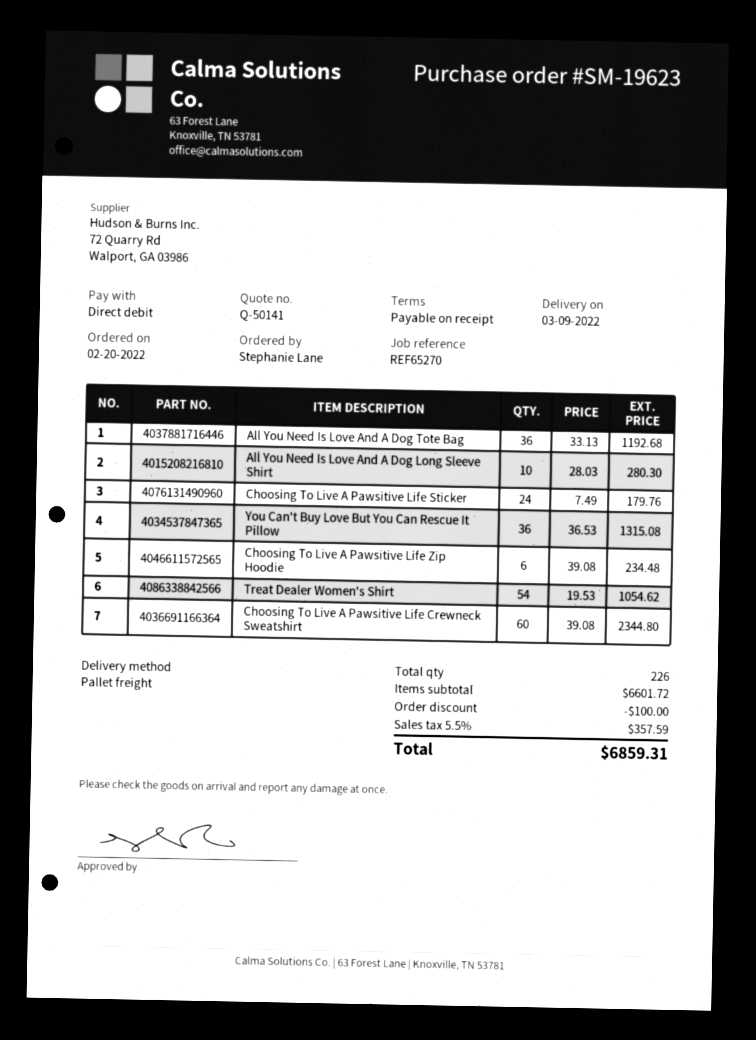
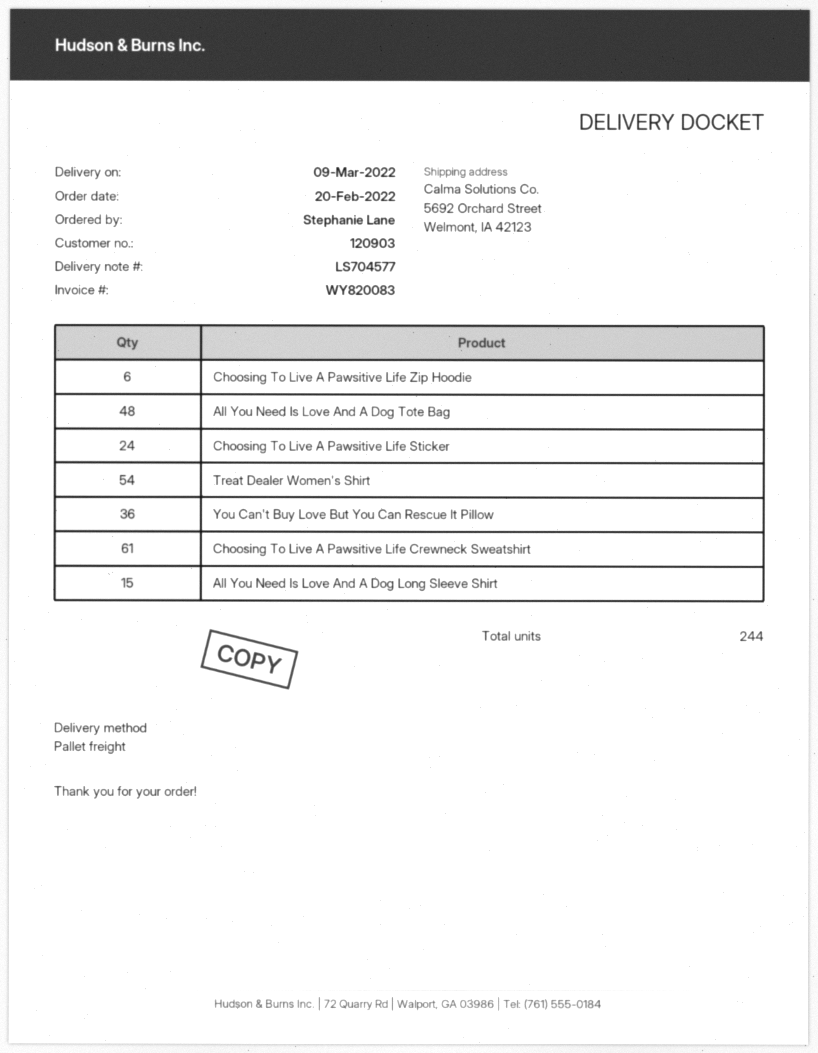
All You Need Is Love And A Dog Tote Bag: 36 -> 48
All You Need Is Love And A Dog Long Sleeve Shirt: 10 -> 15
Choosing To Live A Pawsitive Life Crewneck Sweatshirt: 60 -> 61
total quantity: 226 -> 244

